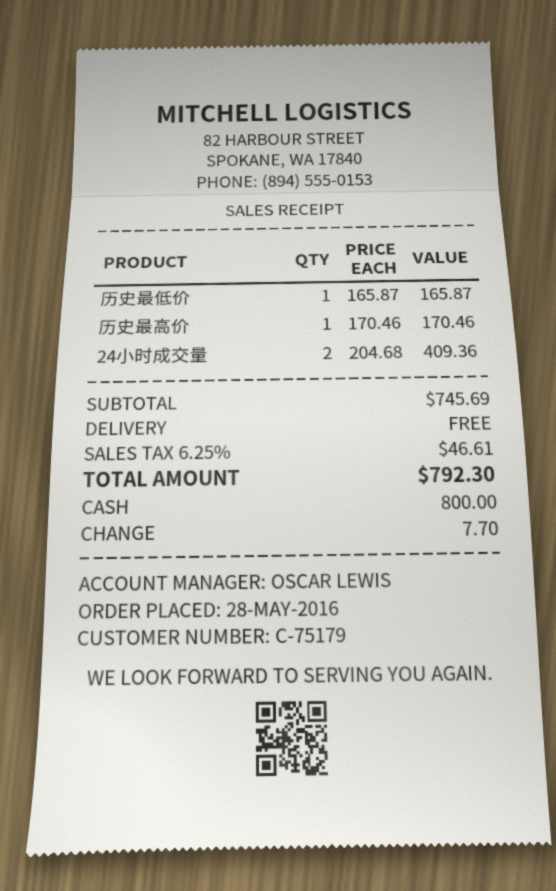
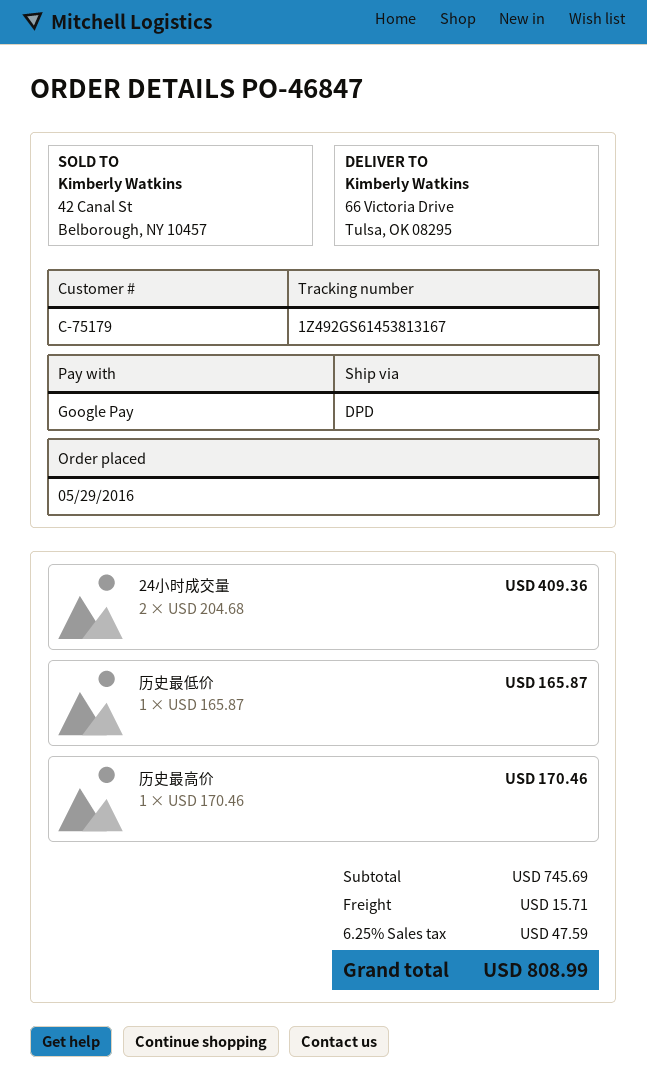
order date: 2016-05-28 -> 2016-05-29
payment method: cash -> Google Pay
shipping: 0.00 -> 15.71
tax: 6.25% = 46.61 -> 6.25% = 47.59
total: 792.30 -> 808.99

